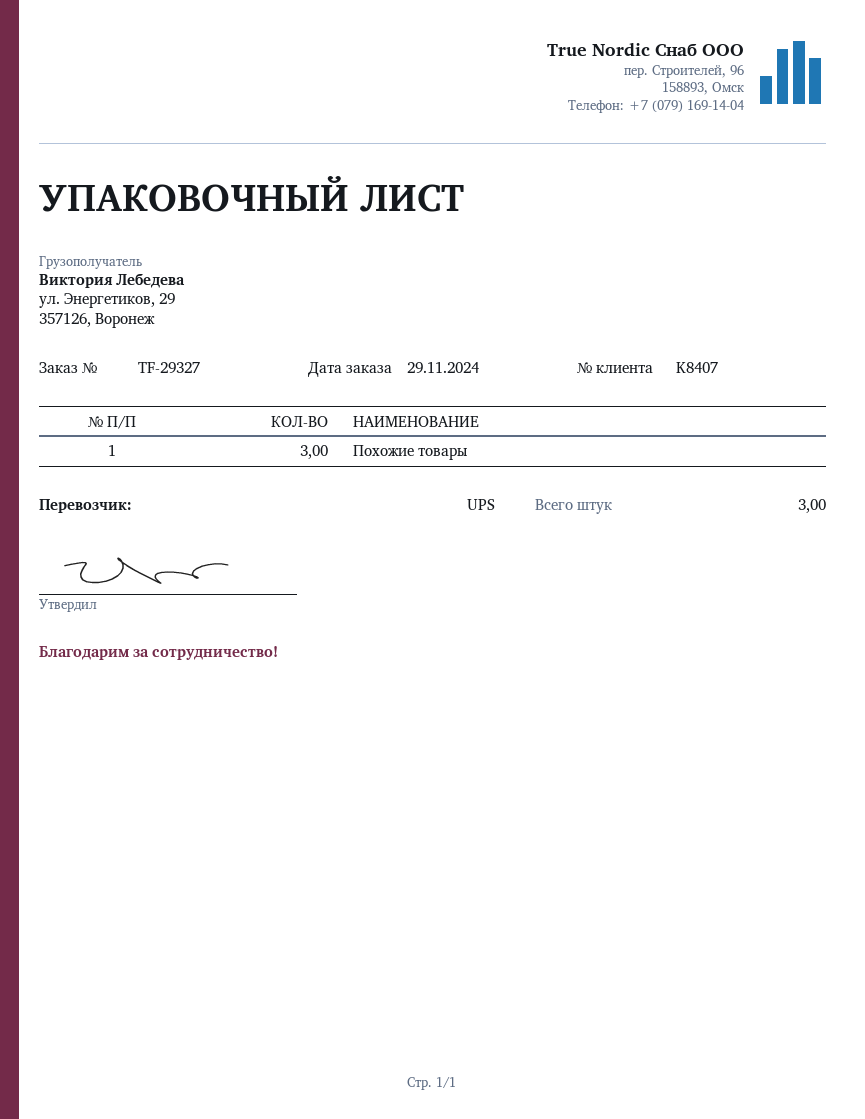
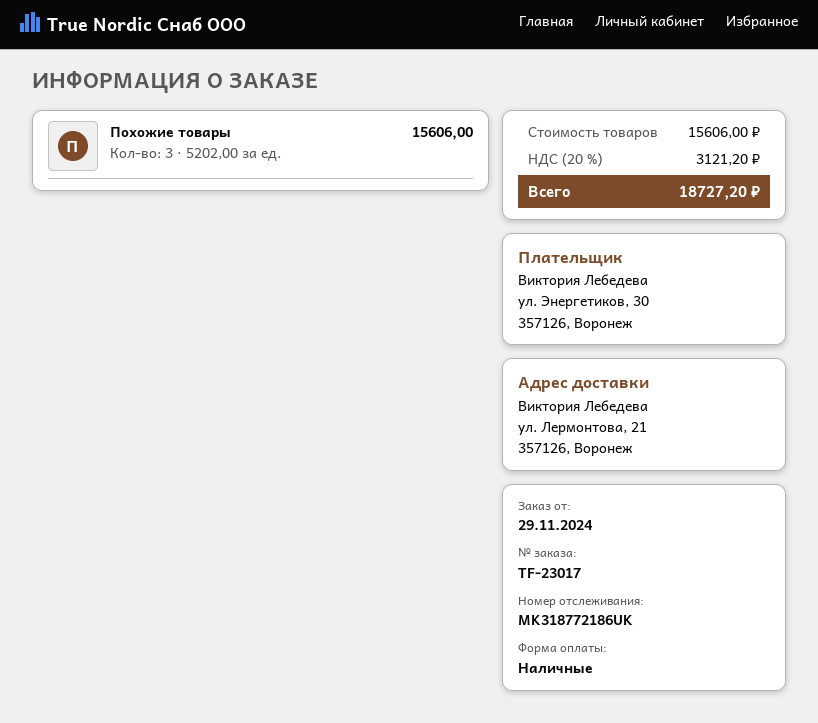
order number: TF-29327 -> TF-23017
ship to: ул. Энергетиков, 29, 357126, Воронеж -> ул. Лермонтова, 21, 357126, Воронеж

